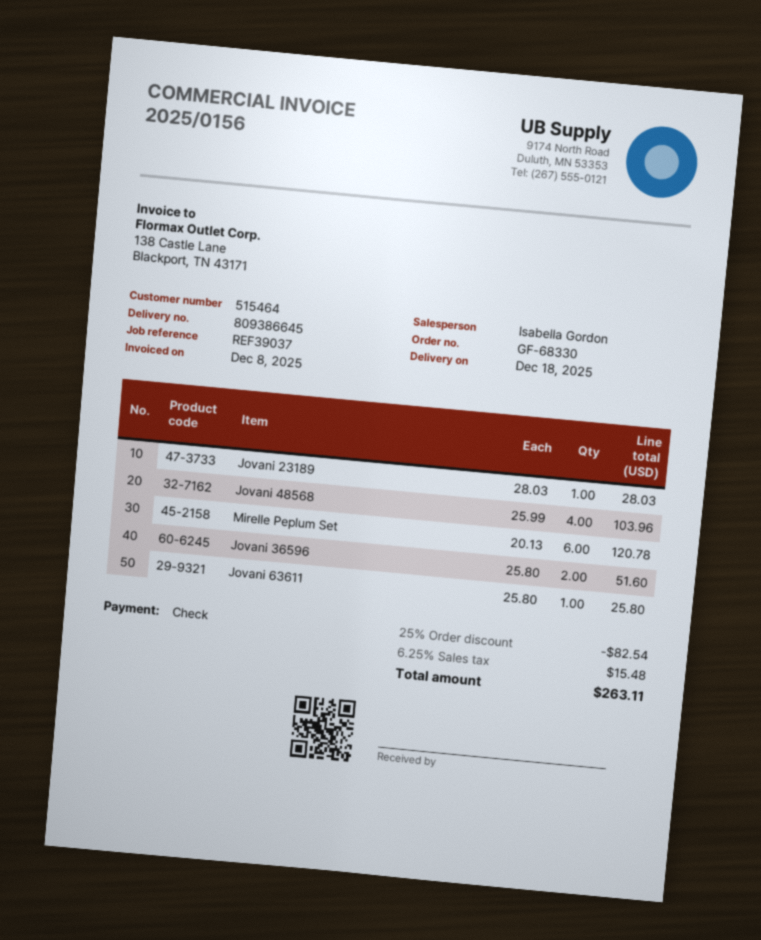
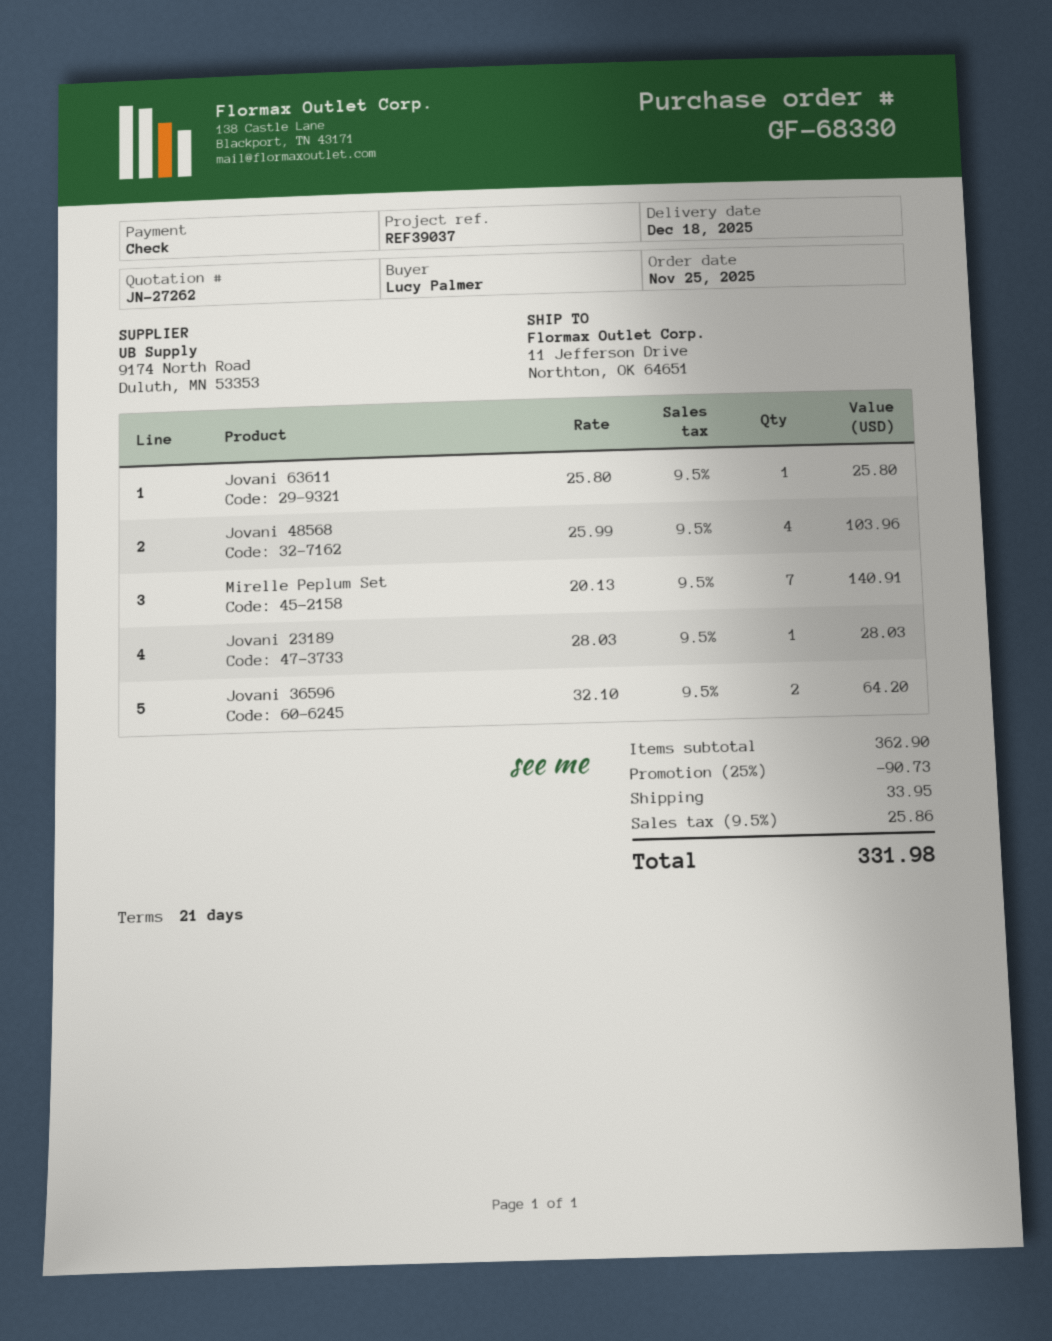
Mirelle Peplum Set: 6 x 20.13 = 120.78 -> 7 x 20.13 = 140.91
Jovani 36596: 2 x 25.80 = 51.60 -> 2 x 32.10 = 64.20
discount: 25% = 82.54 -> 25% = 90.73
shipping: none -> 33.95
tax: 6.25% = 15.48 -> 9.5% = 25.86
total: 263.11 -> 331.98

